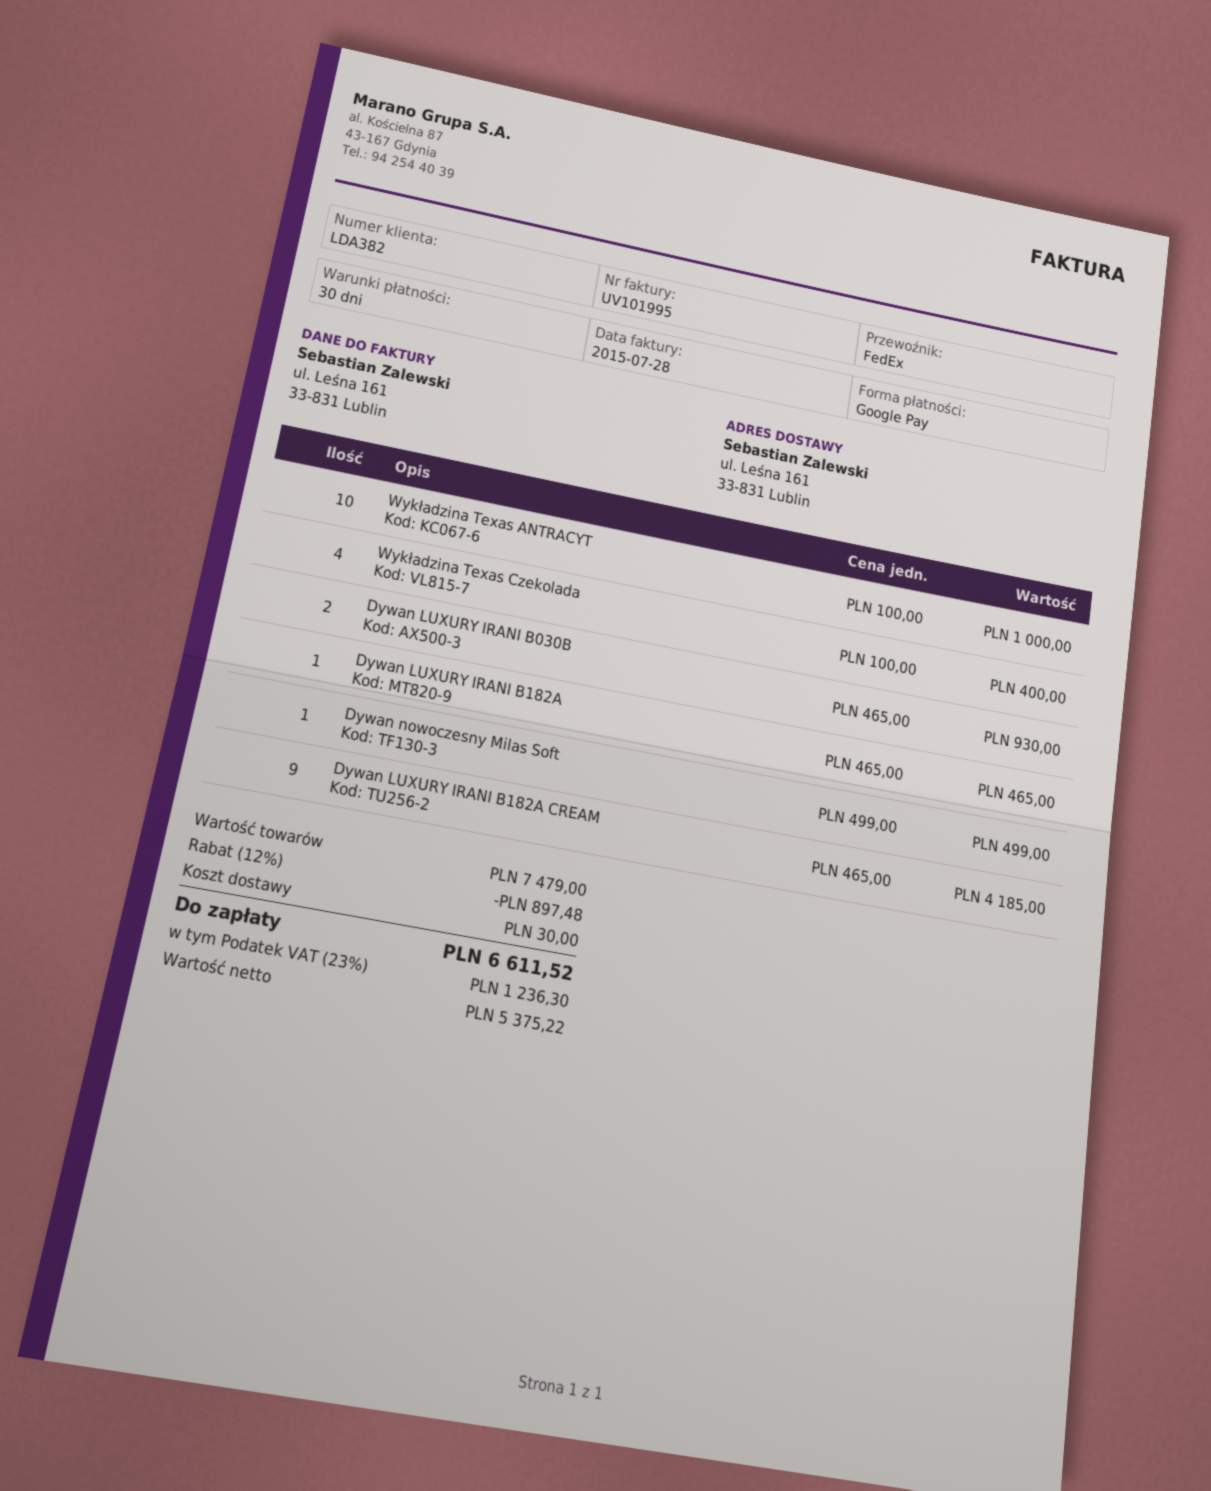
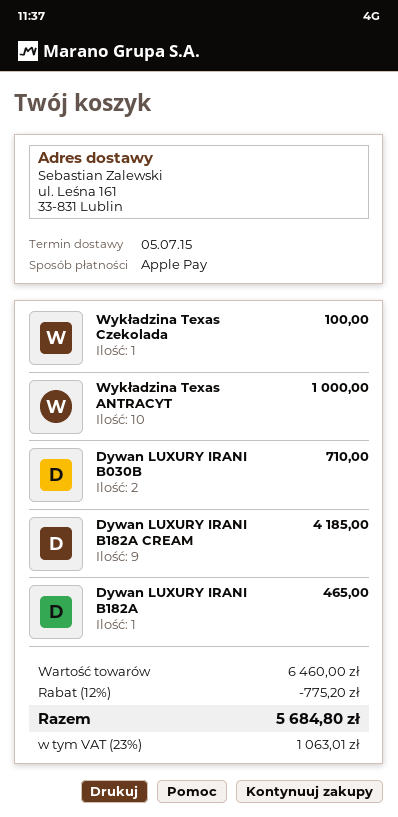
payment method: Google Pay -> Apple Pay
Wykładzina Texas Czekolada: 4 for 400.00 -> 1 for 100.00
Dywan LUXURY IRANI B030B: 2 for 930.00 -> 2 for 710.00
Dywan nowoczesny Milas Soft: 1 for 499.00 -> none
subtotal: 7479.00 -> 6460.00
discount: 12% = 897.48 -> 12% = 775.20
shipping: 30.00 -> none
tax: 23% = 1236.30 -> 23% = 1063.01
total: 6611.52 -> 5684.80

